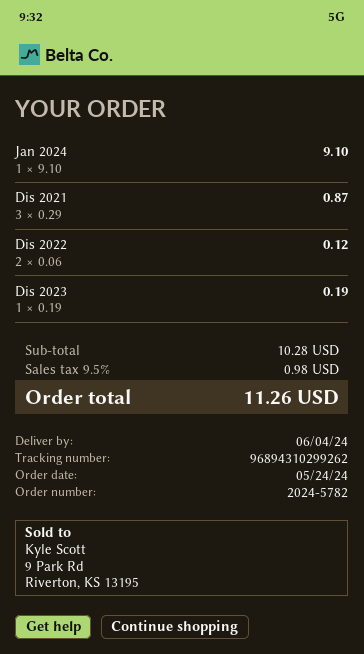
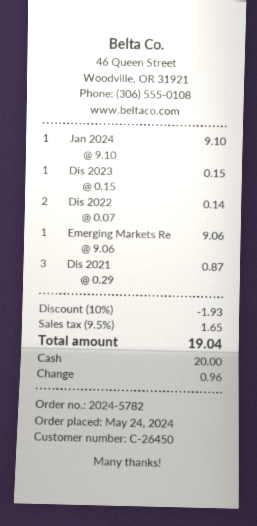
Dis 2022: 2 x 0.06 = 0.12 -> 2 x 0.07 = 0.14
Dis 2023: 1 x 0.19 = 0.19 -> 1 x 0.15 = 0.15
Emerging Markets Re: none -> 1 x 9.06 = 9.06
discount: none -> 10% = 1.93
tax: 9.5% = 0.98 -> 9.5% = 1.65
total: 11.26 -> 19.04

